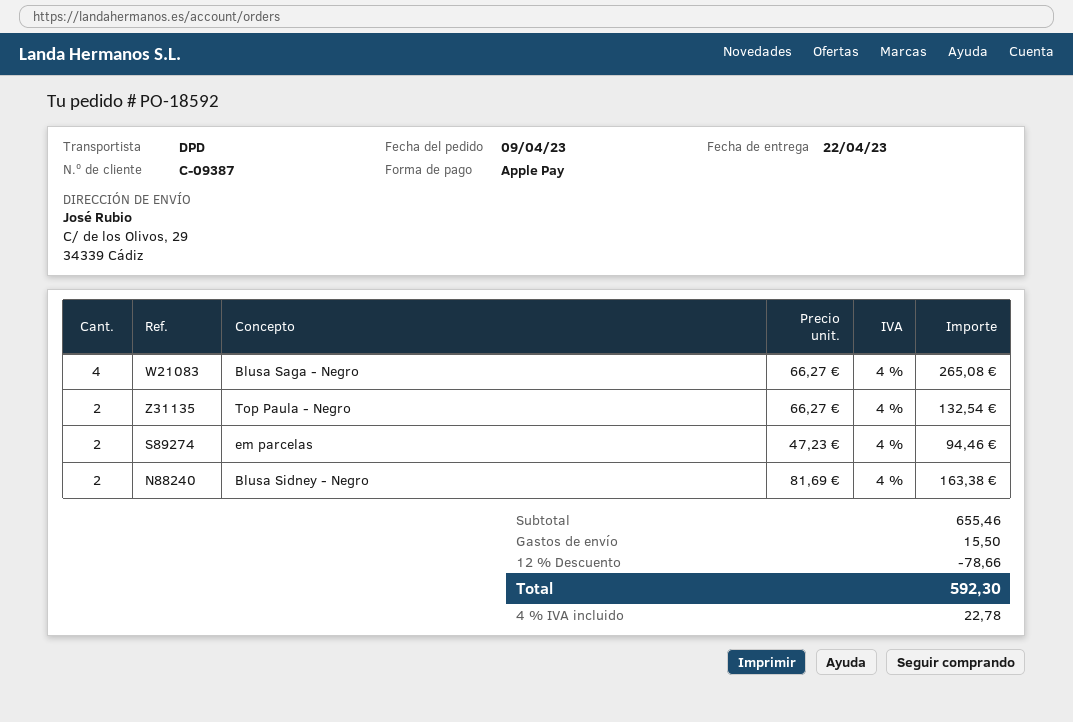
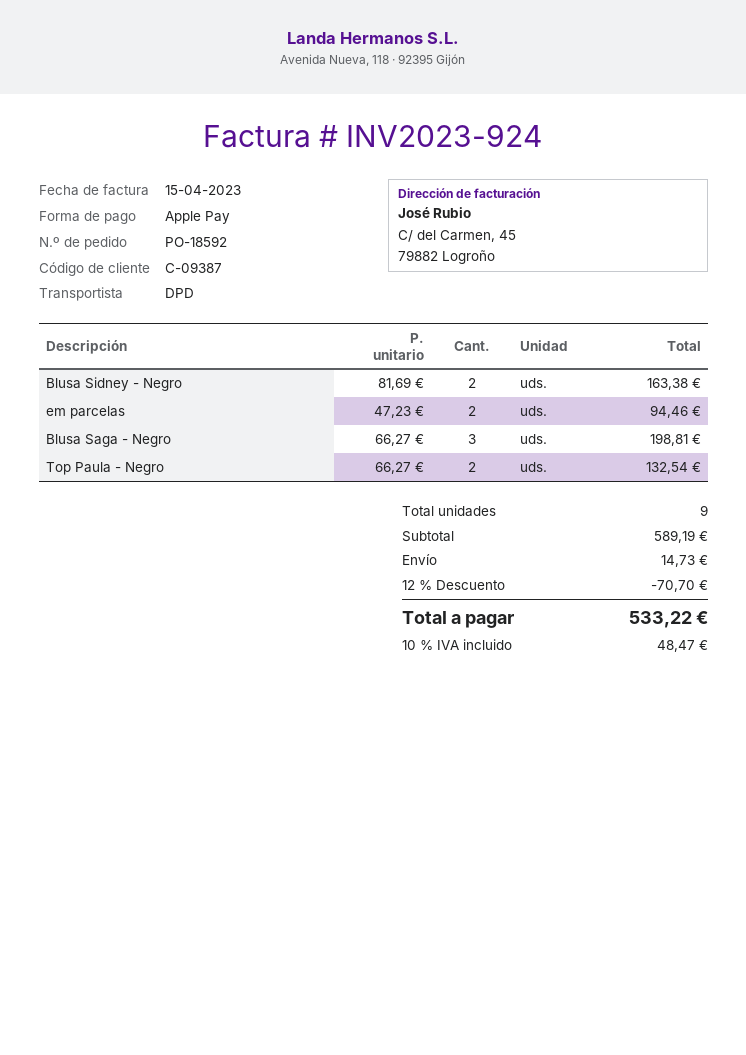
Blusa Saga - Negro: 4 x 66.27 = 265.08 -> 3 x 66.27 = 198.81
subtotal: 655.46 -> 589.19
discount: 12% = 78.66 -> 12% = 70.70
shipping: 15.50 -> 14.73
tax: 4% = 22.78 -> 10% = 48.47
total: 592.30 -> 533.22

